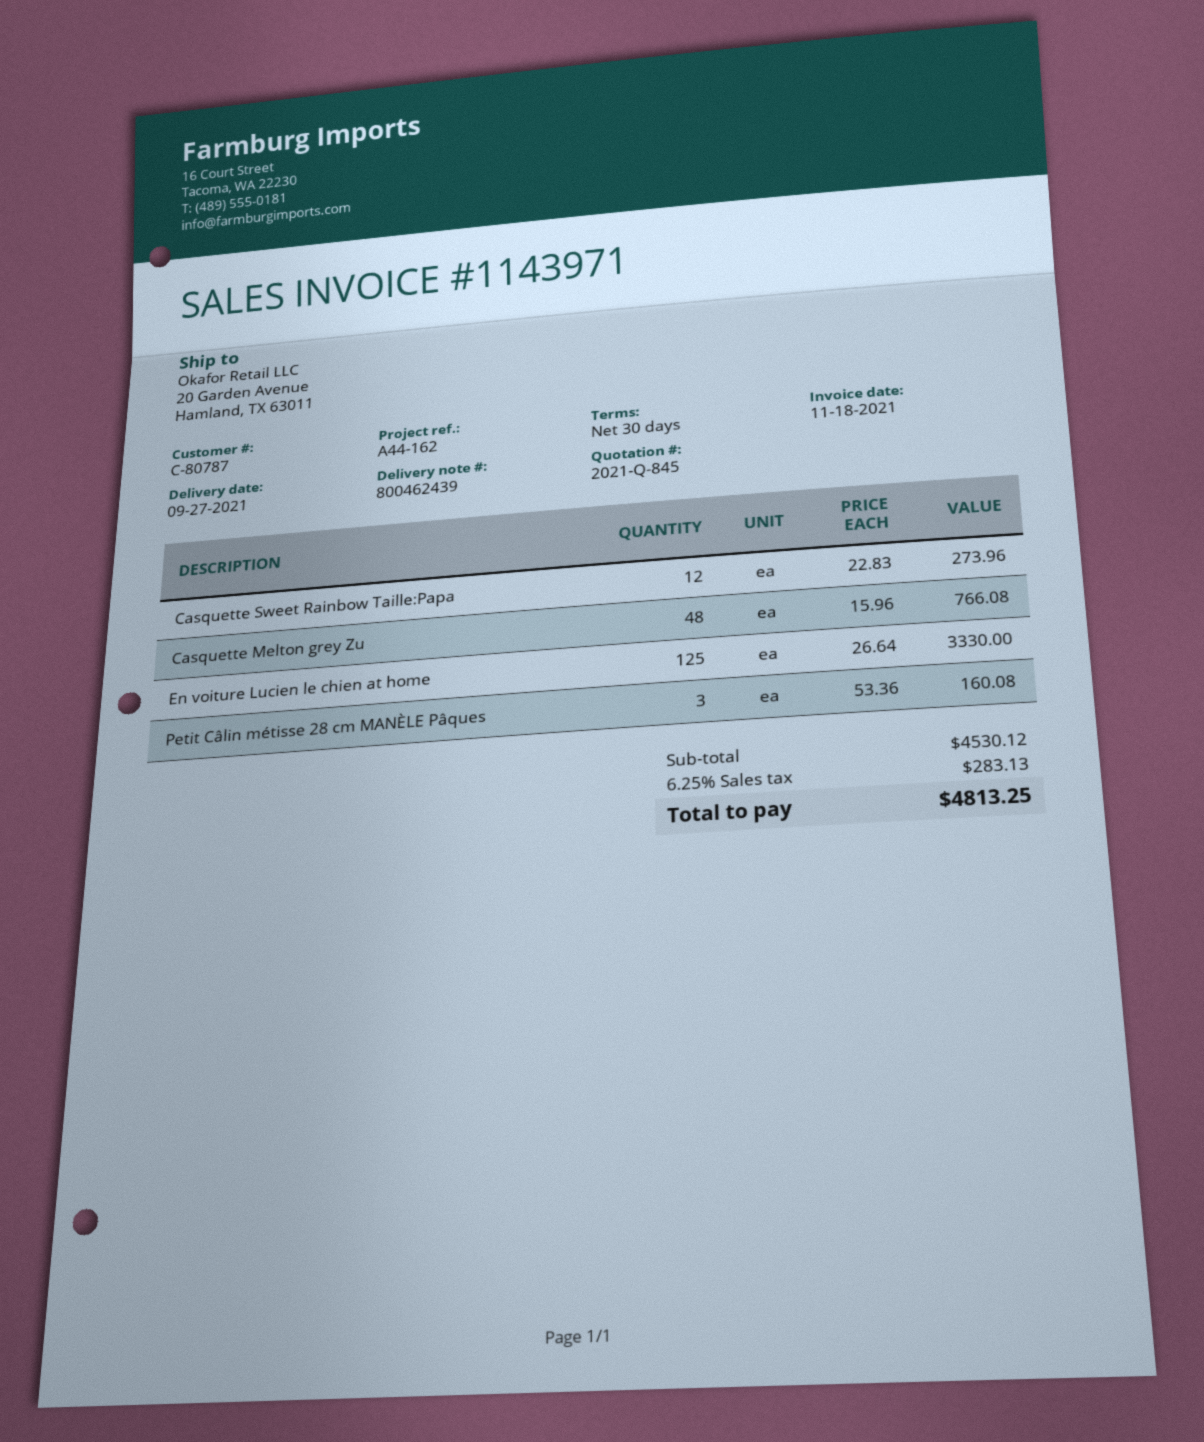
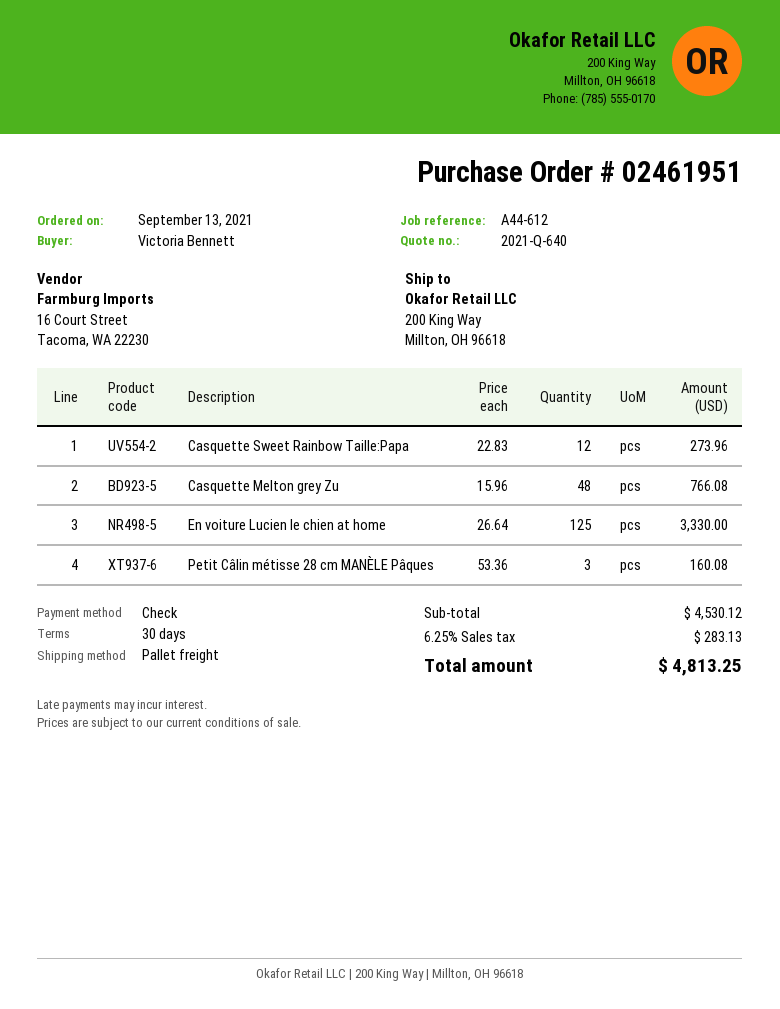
quote number: 2021-Q-845 -> 2021-Q-640
reference: A44-162 -> A44-612
ship to: 20 Garden Avenue, Hamland, TX 63011 -> 200 King Way, Millton, OH 96618

